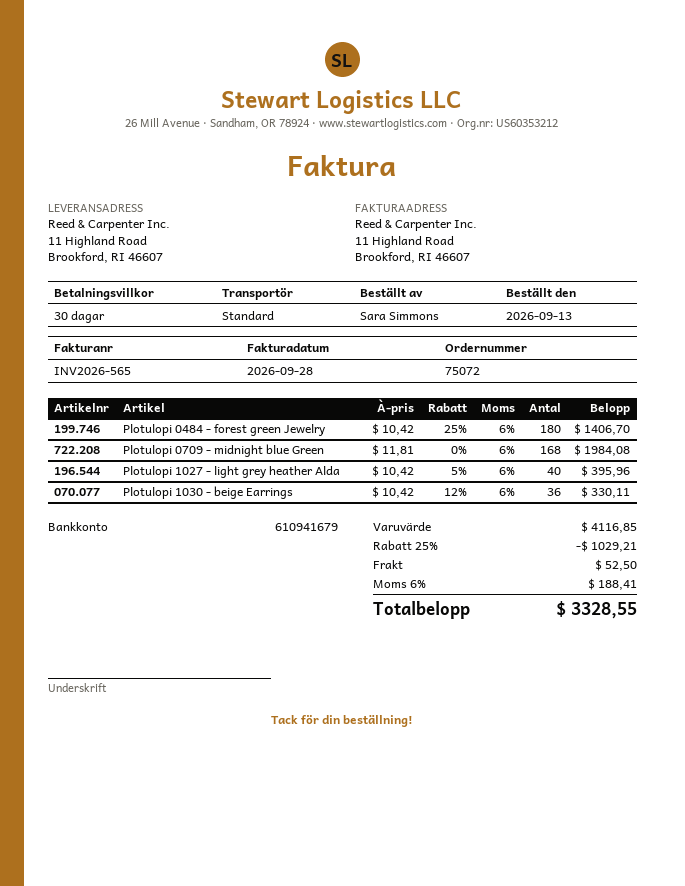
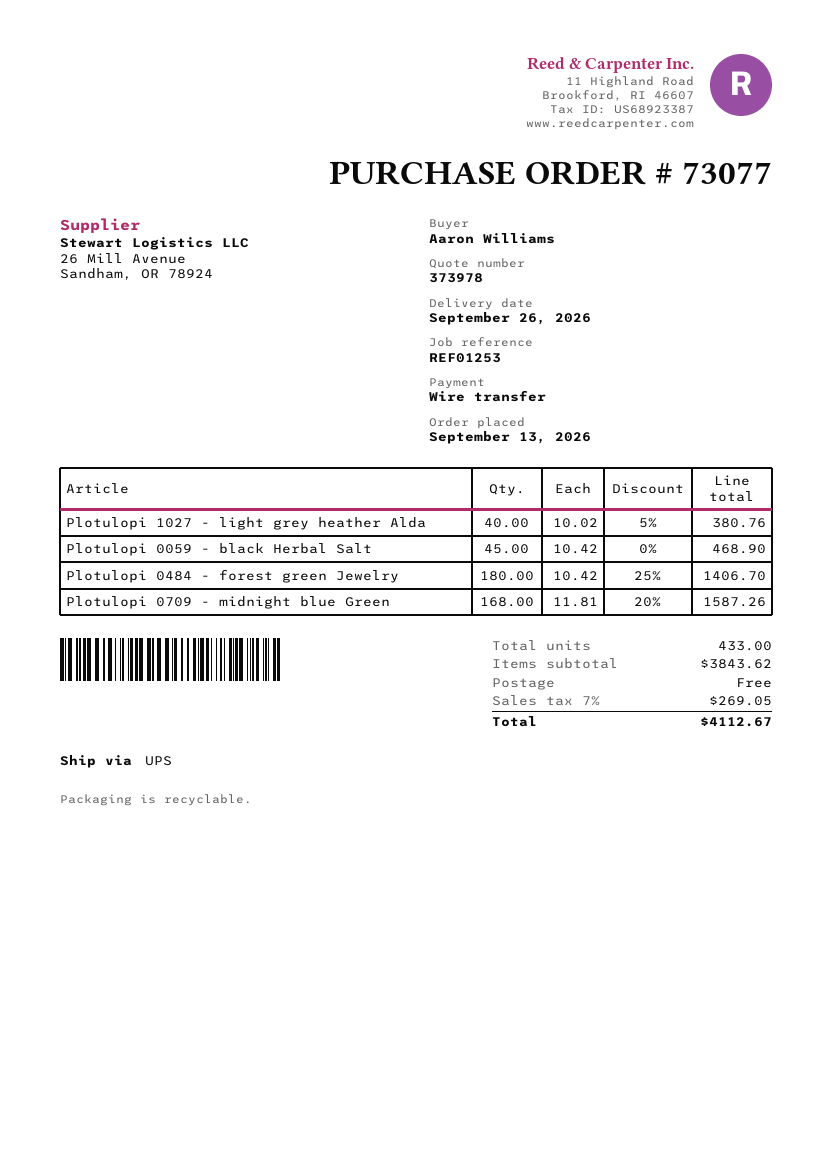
order number: 75072 -> 73077
ordered by: Sara Simmons -> Aaron Williams
shipping method: standard -> UPS
Plotulopi 0709 - midnight blue Green: 168 x 11.81 = 1984.08 -> 168 x 11.81 - 20% = 1587.26
Plotulopi 1027 - light grey heather Alda: 40 x 10.42 - 5% = 395.96 -> 40 x 10.02 - 5% = 380.76
Plotulopi 1030 - beige Earrings: 36 x 10.42 - 12% = 330.11 -> none
Plotulopi 0059 - black Herbal Salt: none -> 45 x 10.42 = 468.90
subtotal: 4116.85 -> 3843.62
discount: 25% = 1029.21 -> none
shipping: 52.50 -> 0.00
tax: 6% = 188.41 -> 7% = 269.05
total: 3328.55 -> 4112.67

